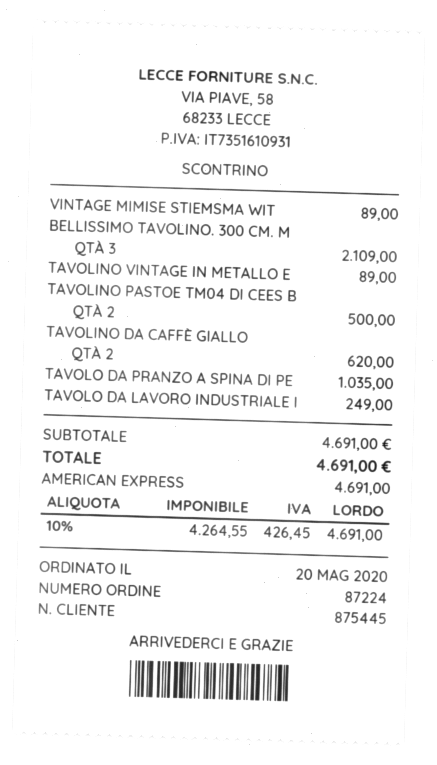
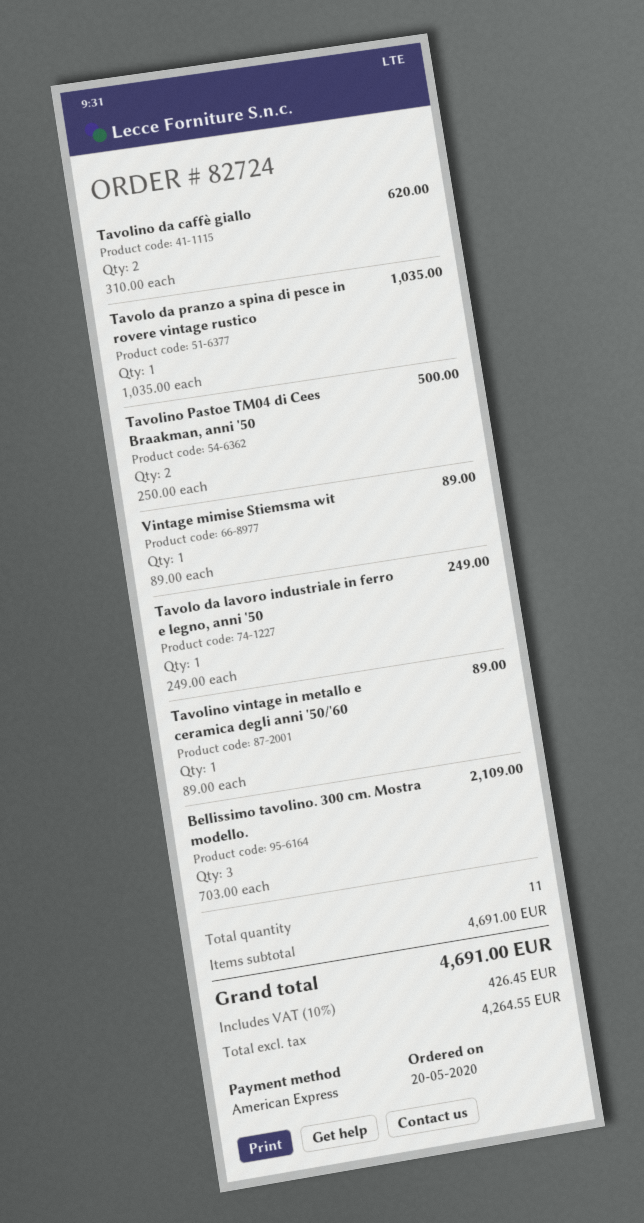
order number: 87224 -> 82724

